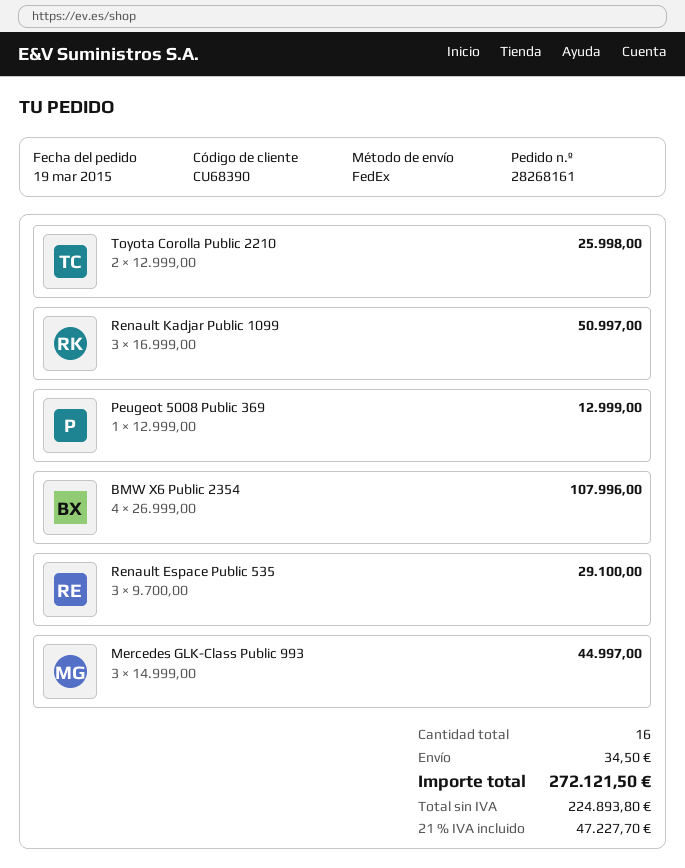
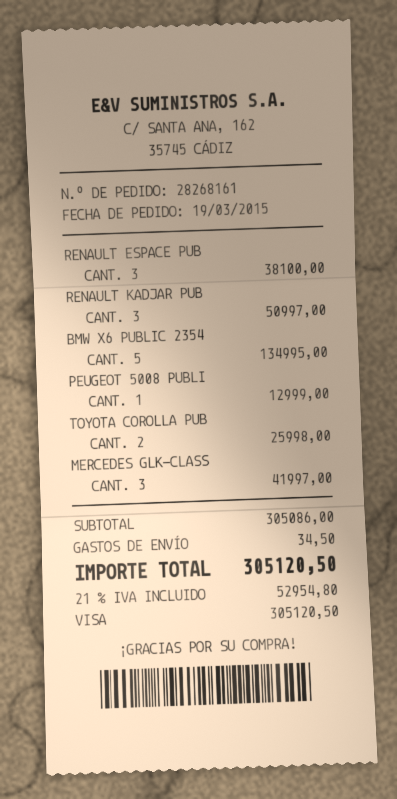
BMW X6 Public 2354: 4 for 107996.00 -> 5 for 134995.00
Renault Espace Public 535: 3 for 29100.00 -> 3 for 38100.00
Mercedes GLK-Class Public 993: 3 for 44997.00 -> 3 for 41997.00
tax: 21% = 47227.70 -> 21% = 52954.80
total: 272121.50 -> 305120.50

